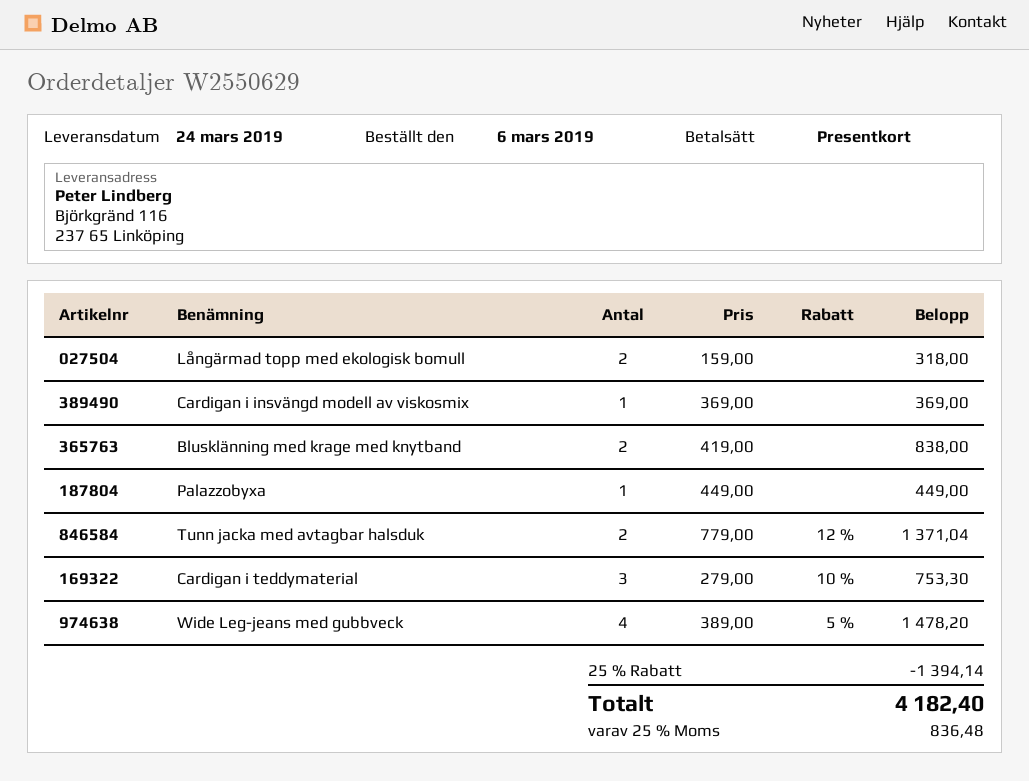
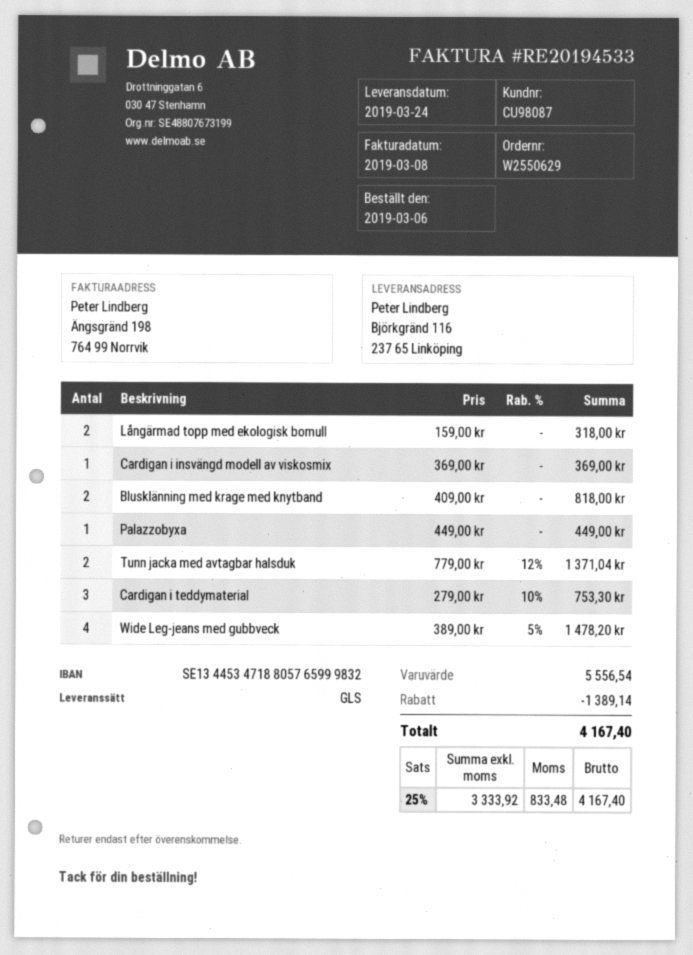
Blusklänning med krage med knytband: 2 x 419.00 = 838.00 -> 2 x 409.00 = 818.00
discount: 1394.14 -> 1389.14
tax: 25% = 836.48 -> 25% = 833.48
total: 4182.40 -> 4167.40

